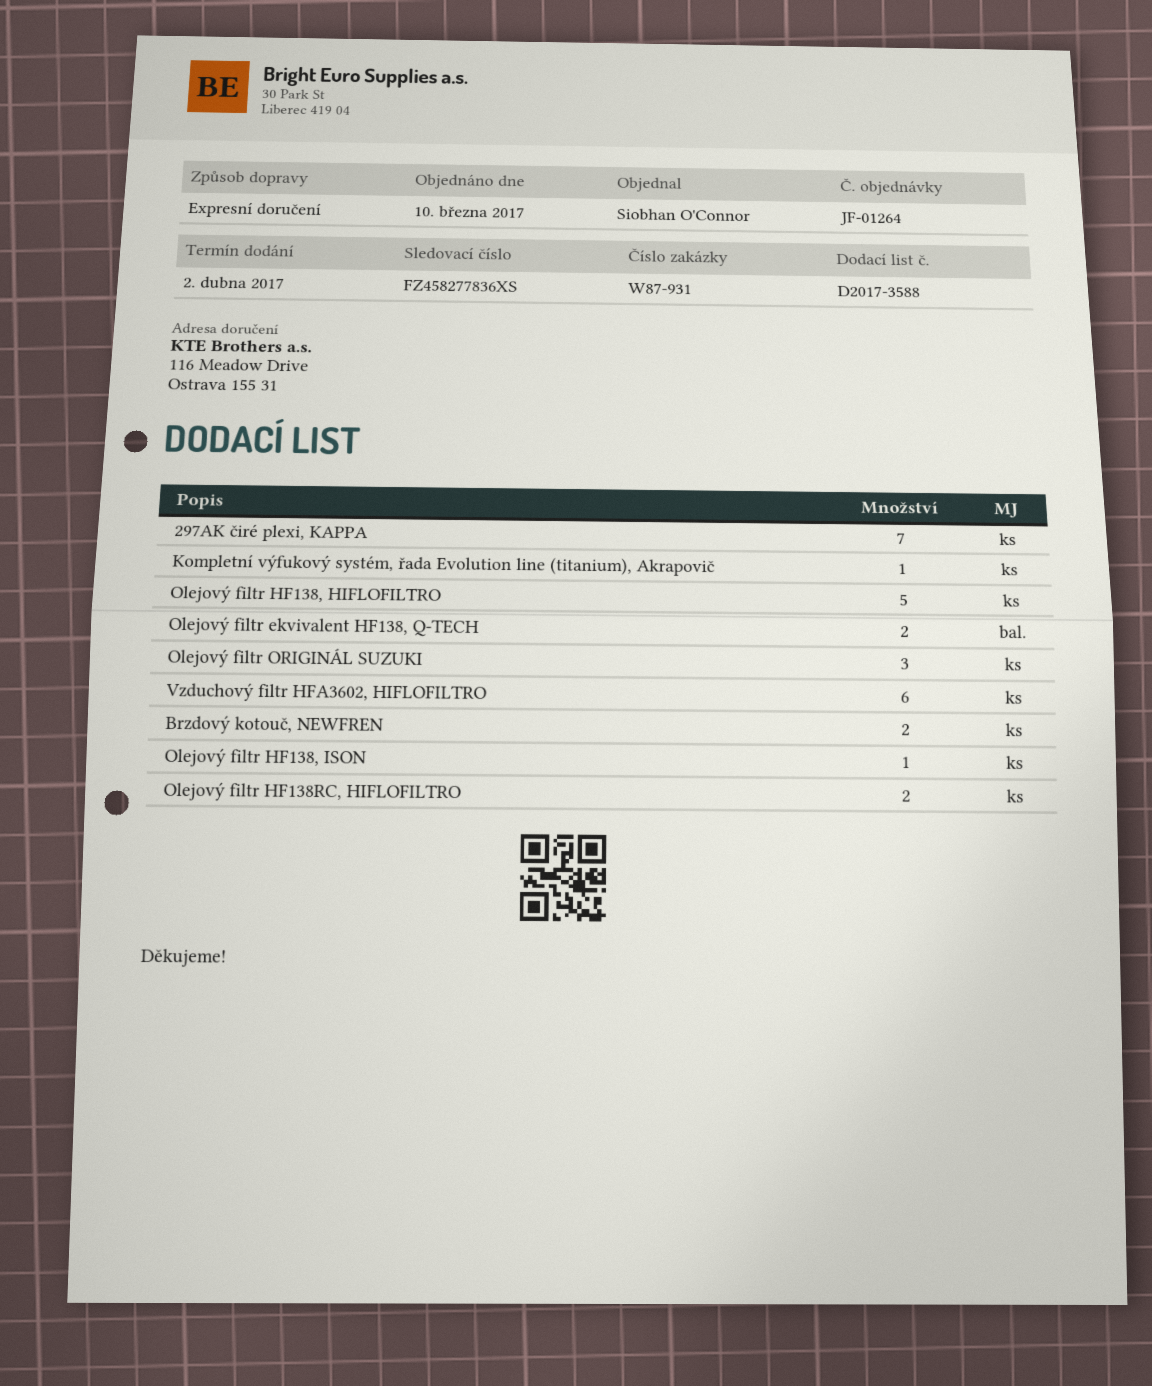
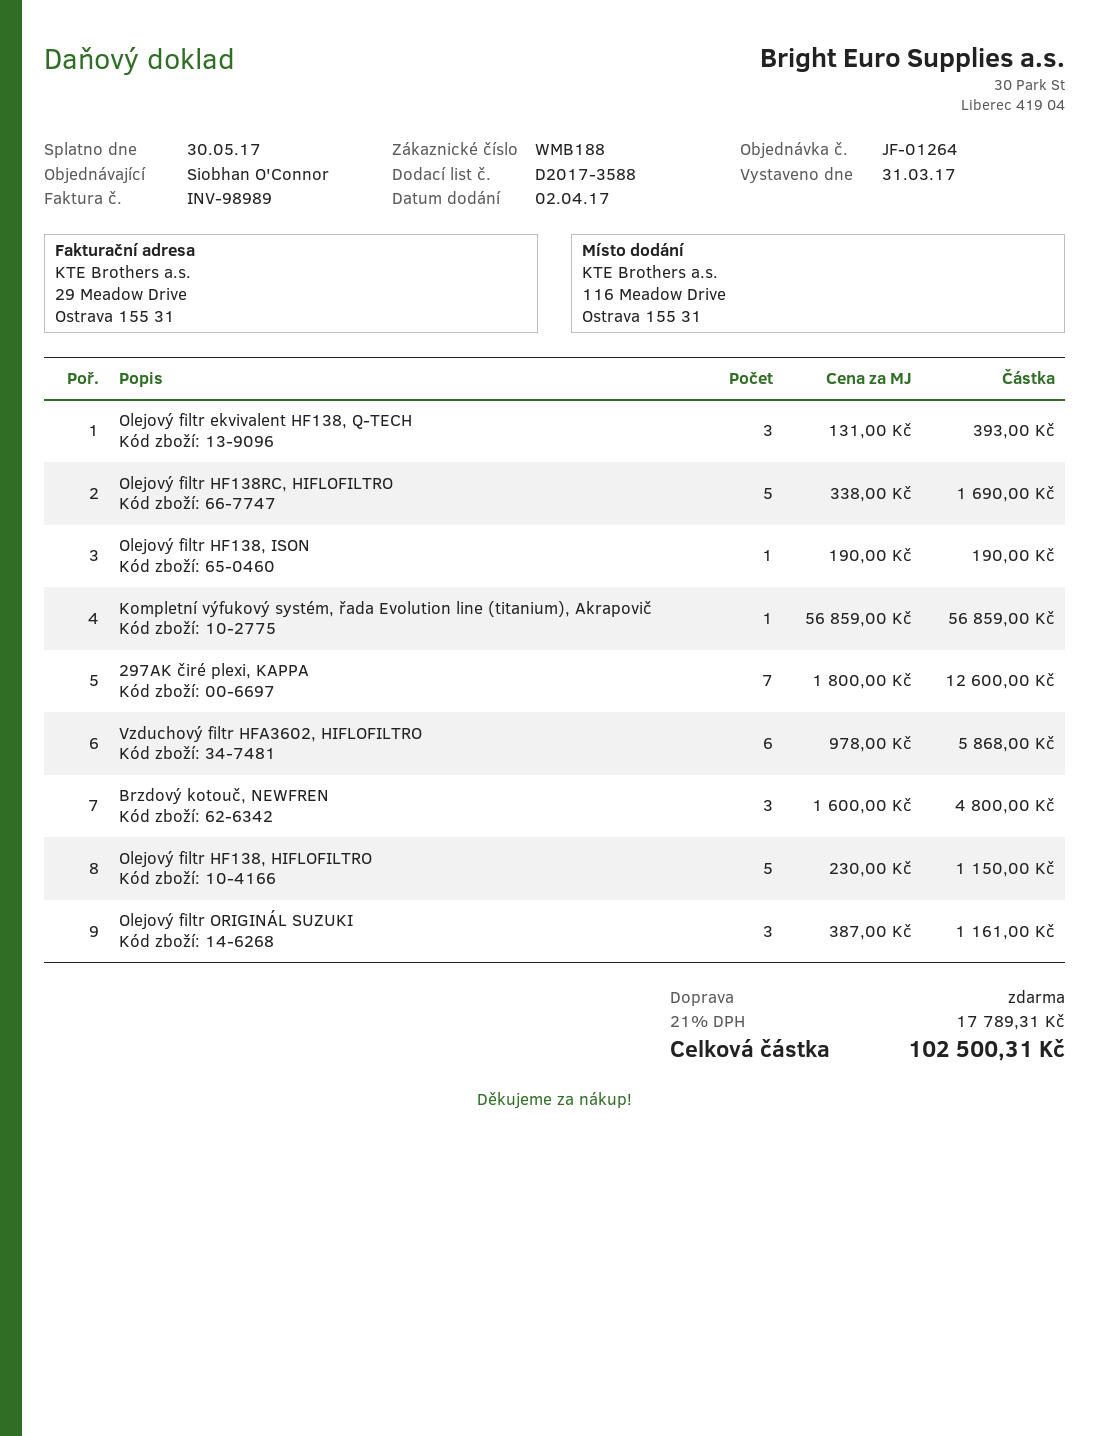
Olejový filtr ekvivalent HF138, Q-TECH: 2 -> 3
Brzdový kotouč, NEWFREN: 2 -> 3
Olejový filtr HF138RC, HIFLOFILTRO: 2 -> 5

